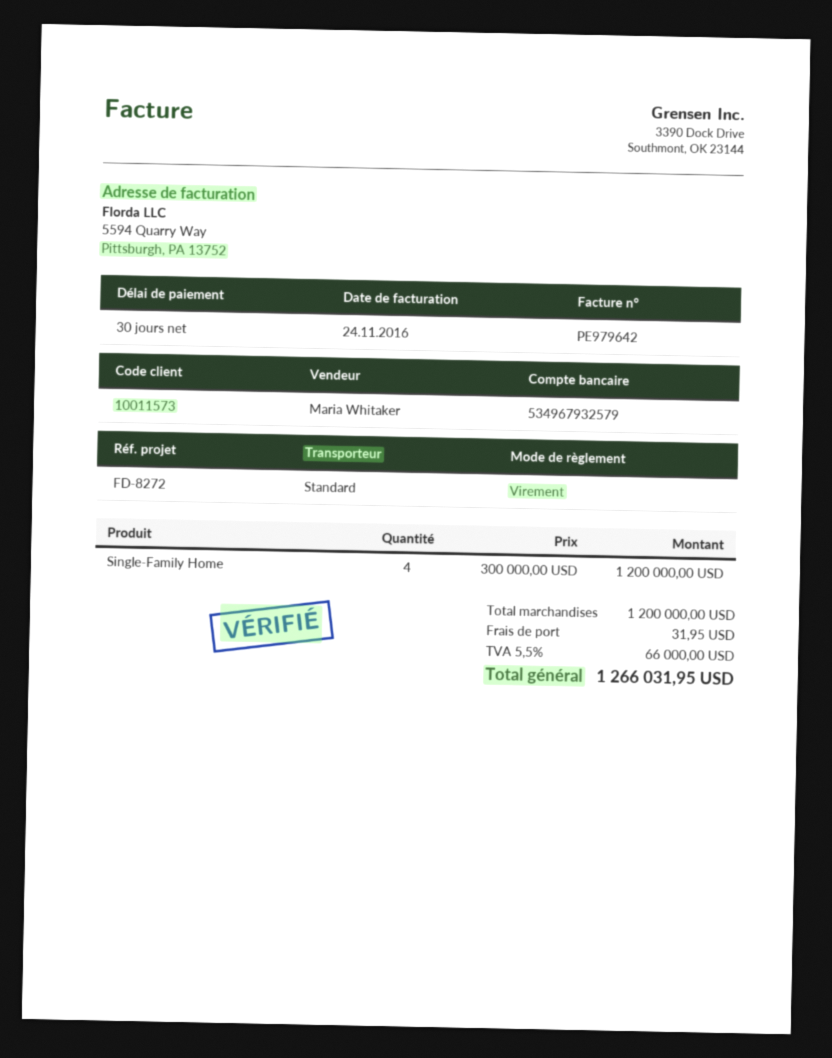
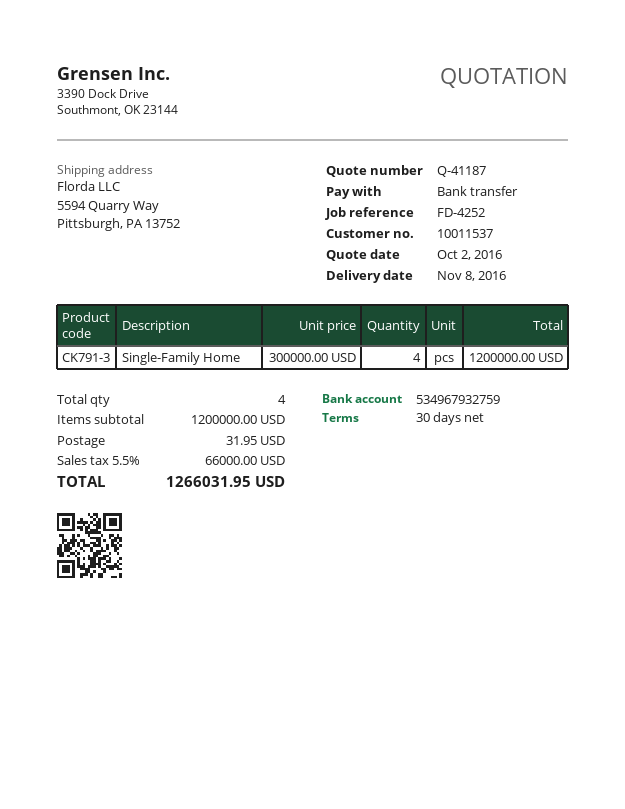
customer number: 10011573 -> 10011537
reference: FD-8272 -> FD-4252
bank account: 534967932579 -> 534967932759

